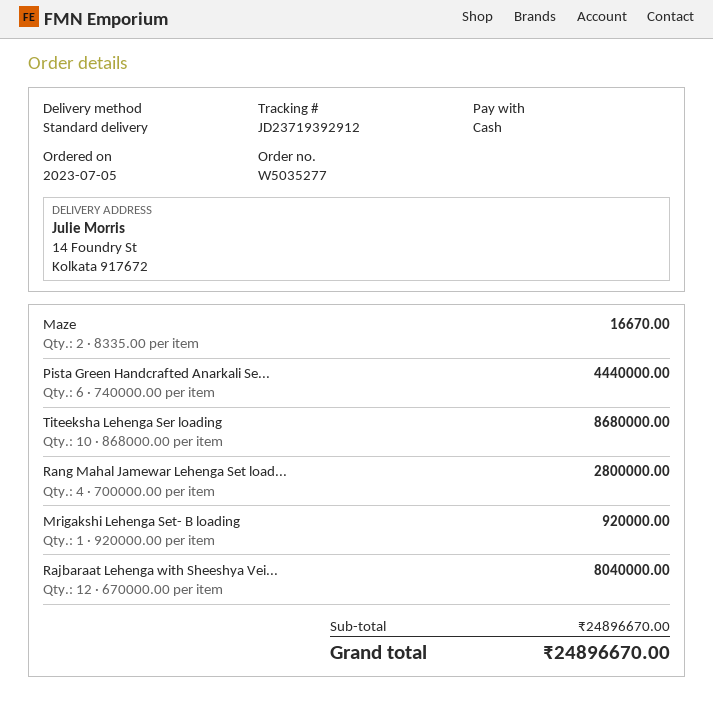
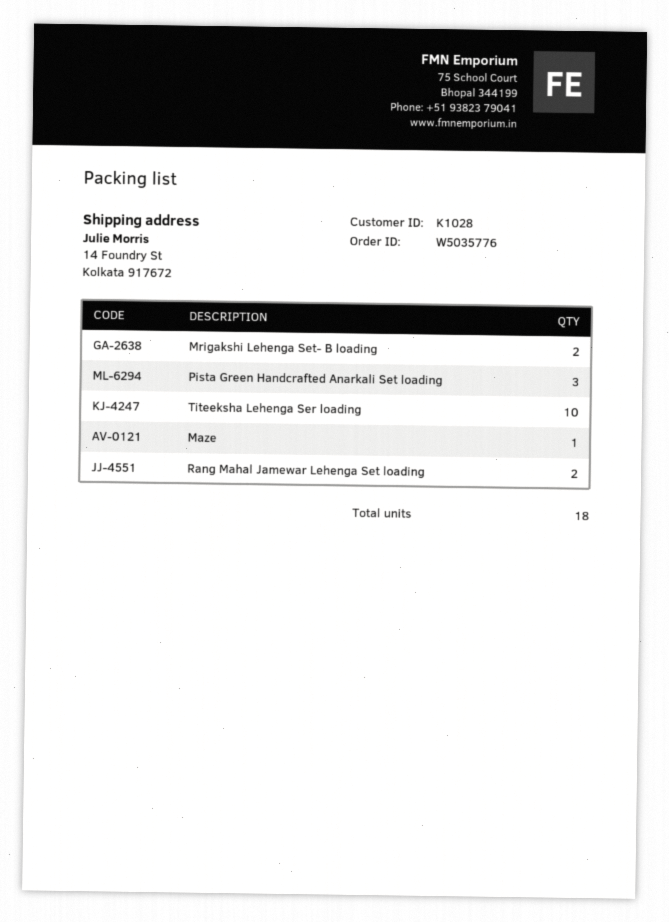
order number: W5035277 -> W5035776
Maze: 2 -> 1
Pista Green Handcrafted Anarkali Se...: 6 -> 3
Rang Mahal Jamewar Lehenga Set load...: 4 -> 2
Mrigakshi Lehenga Set- B loading: 1 -> 2
Rajbaraat Lehenga with Sheeshya Vei...: 12 -> none

